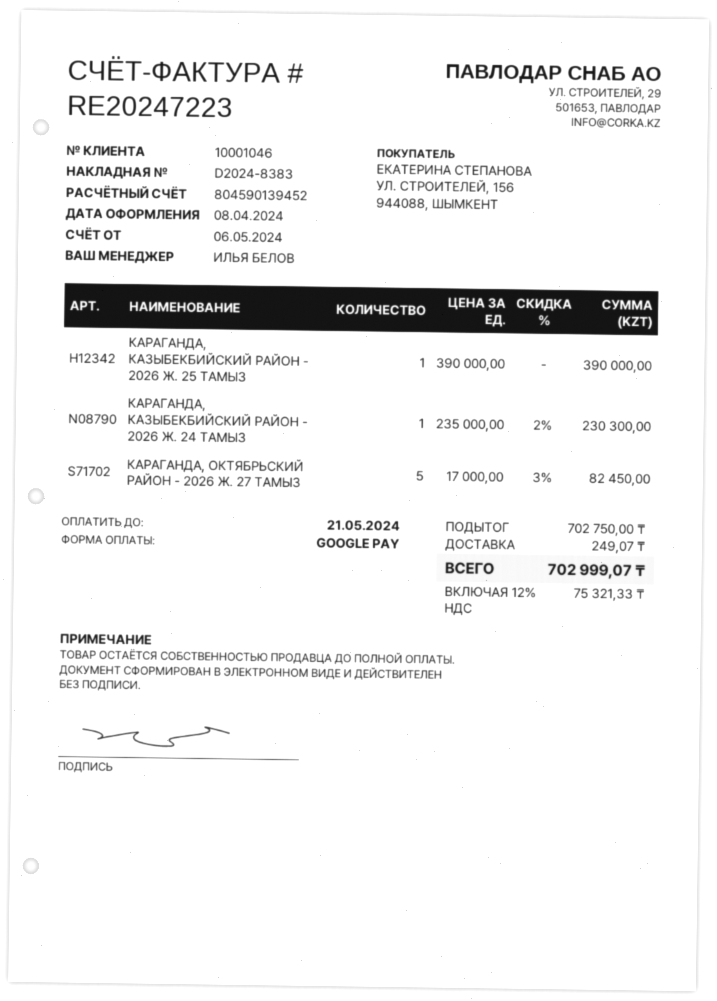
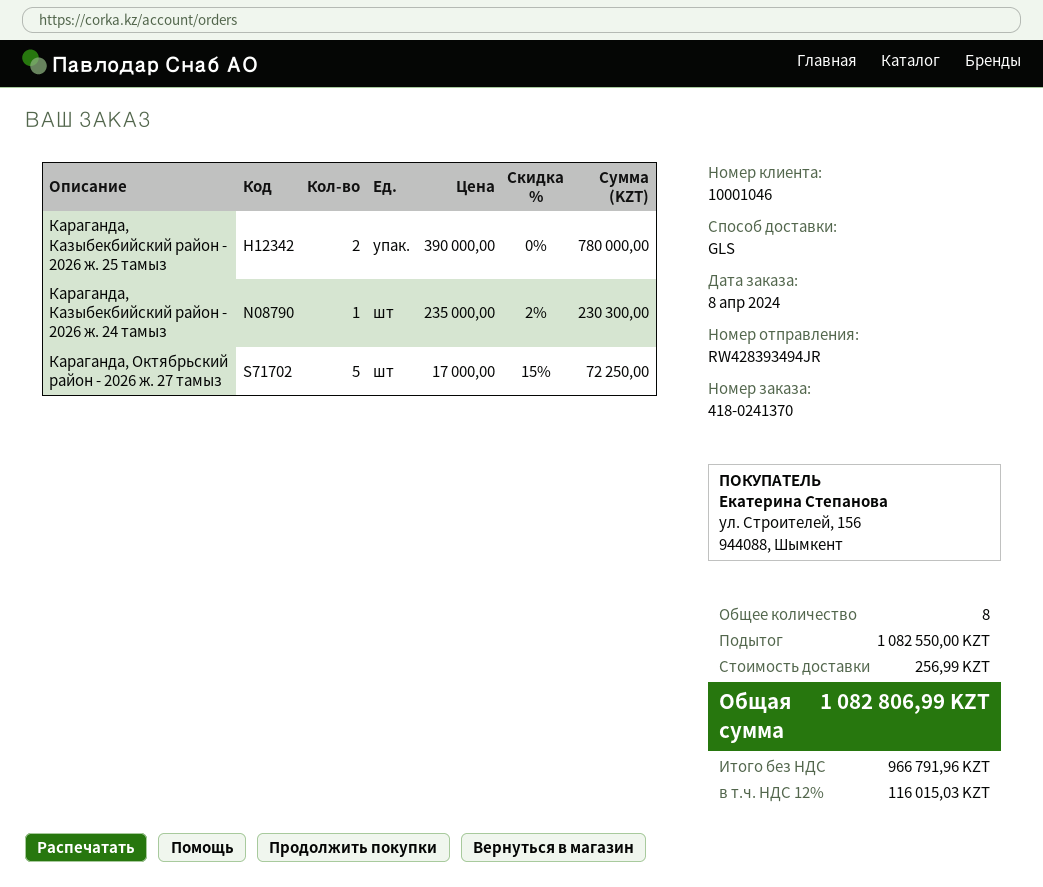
КАРАГАНДА, КАЗЫБЕКБИЙСКИЙ РАЙОН - 2026 Ж. 25 ТАМЫЗ: 1 x 390000.00 = 390000.00 -> 2 x 390000.00 = 780000.00
КАРАГАНДА, ОКТЯБРЬСКИЙ РАЙОН - 2026 Ж. 27 ТАМЫЗ: 5 x 17000.00 - 3% = 82450.00 -> 5 x 17000.00 - 15% = 72250.00
subtotal: 702750.00 -> 1082550.00
shipping: 249.07 -> 256.99
tax: 12% = 75321.33 -> 12% = 116015.03
total: 702999.07 -> 1082806.99

